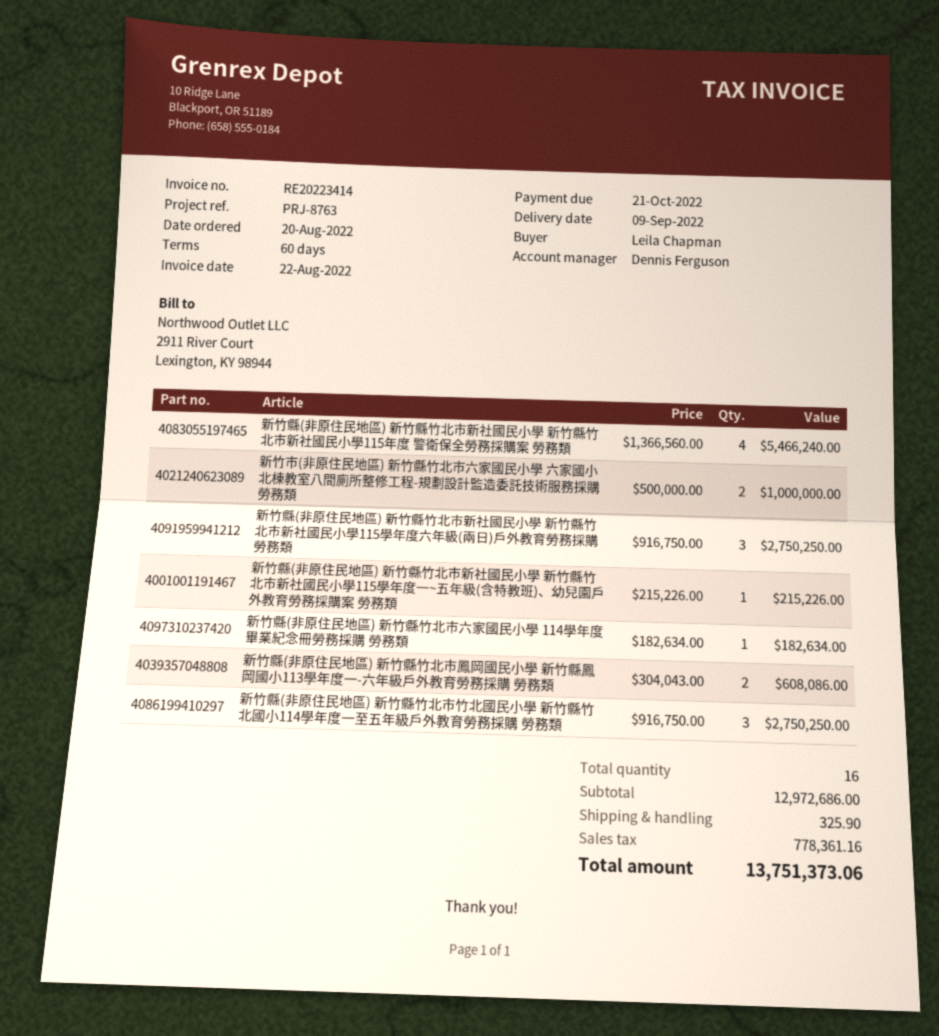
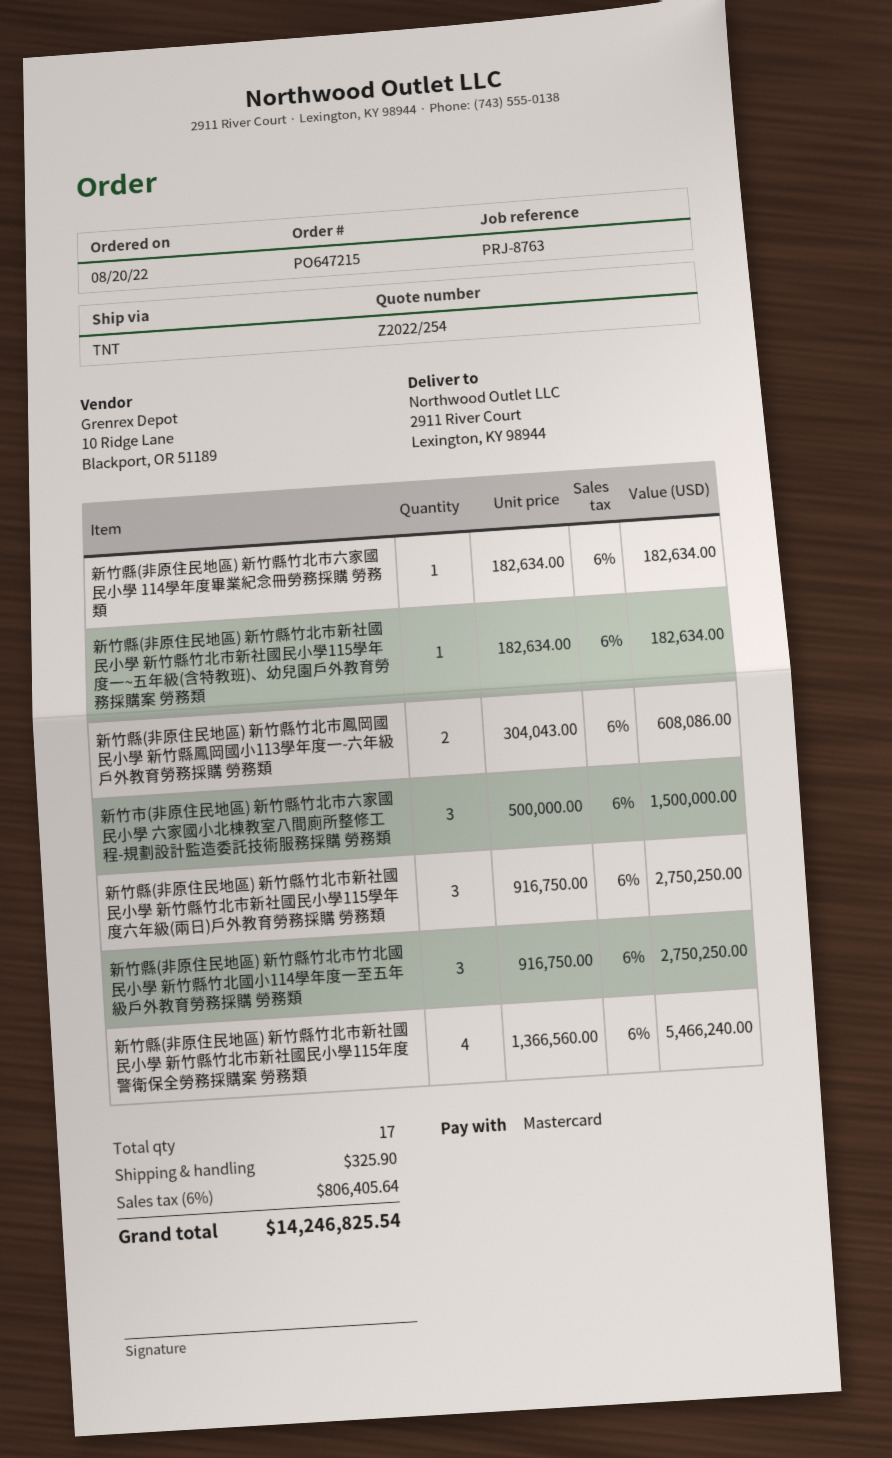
新竹市(非原住民地區) 新竹縣竹北市六家國民小學 六家國小北棟教室八間廁所整修工程-規劃設計監造委託技術服務採購 勞務類: 2 x 500000.00 = 1000000.00 -> 3 x 500000.00 = 1500000.00
新竹縣(非原住民地區) 新竹縣竹北市新社國民小學 新竹縣竹北市新社國民小學115學年度一~五年級(含特教班)、幼兒園戶外教育勞務採購案 勞務類: 1 x 215226.00 = 215226.00 -> 1 x 182634.00 = 182634.00
total quantity: 16 -> 17
tax: 778361.16 -> 806405.64
total: 13751373.06 -> 14246825.54

